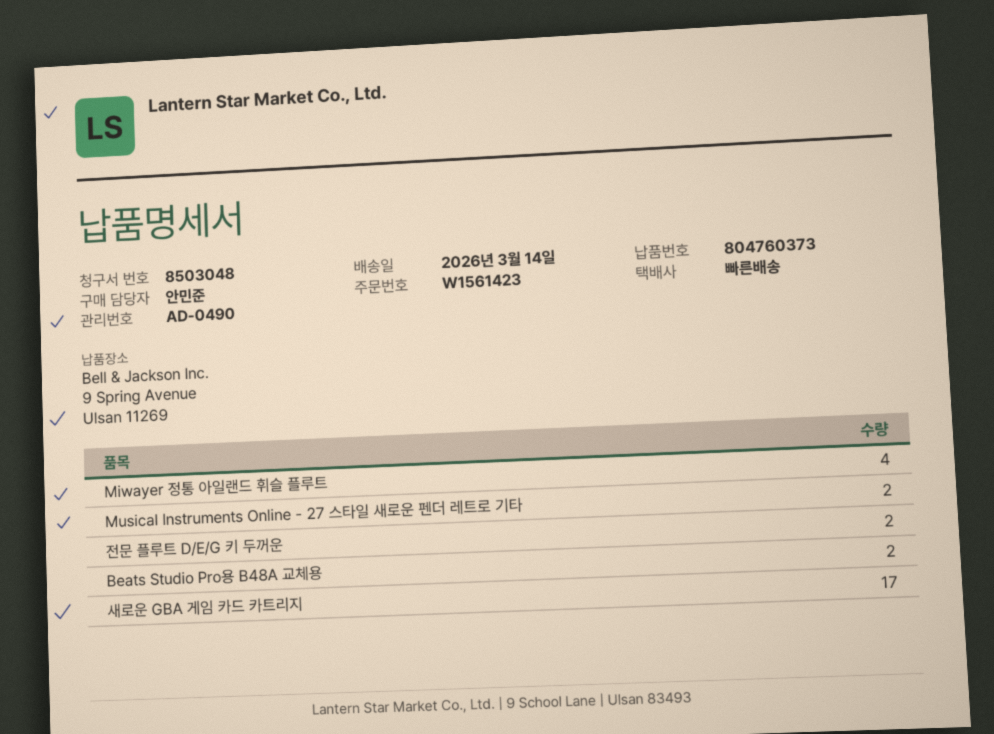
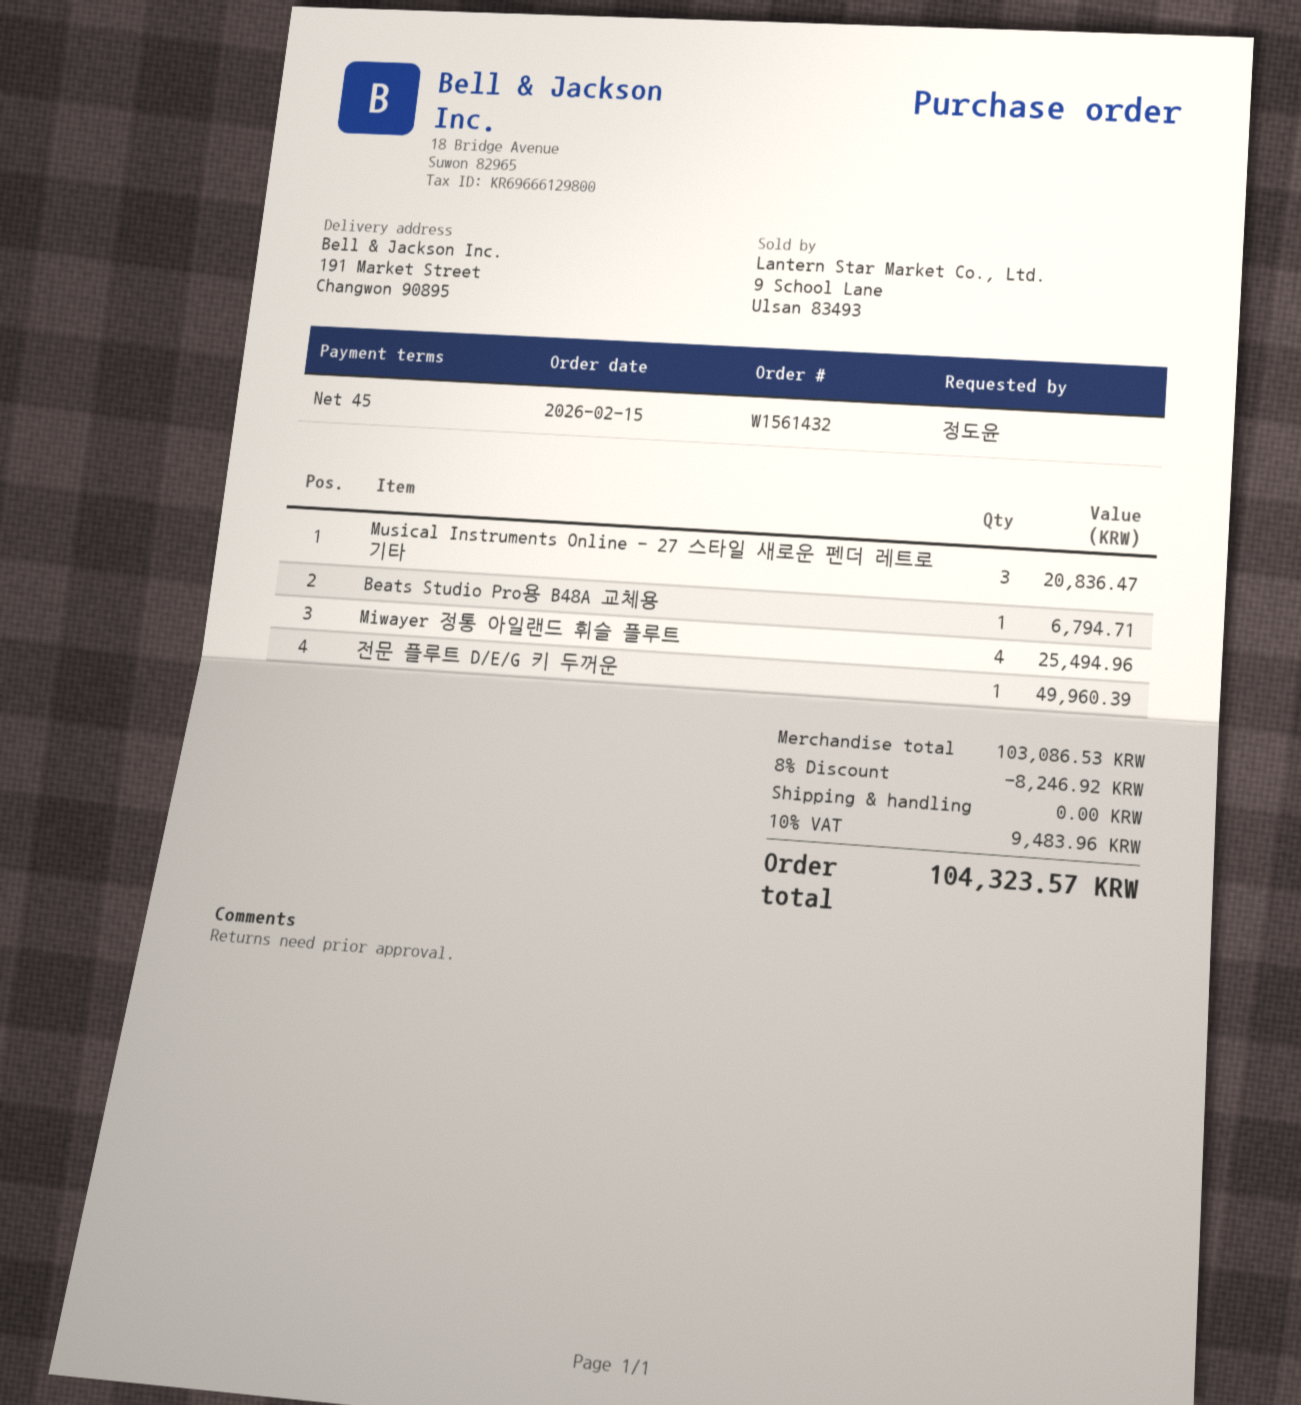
order number: W1561423 -> W1561432
ordered by: 안민준 -> 정도윤
ship to: 9 Spring Avenue, Ulsan 11269 -> 191 Market Street, Changwon 90895
Musical Instruments Online - 27 스타일 새로운 펜더 레트로 기타: 2 -> 3
전문 플루트 D/E/G 키 두꺼운: 2 -> 1
Beats Studio Pro용 B48A 교체용: 2 -> 1
새로운 GBA 게임 카드 카트리지: 17 -> none

